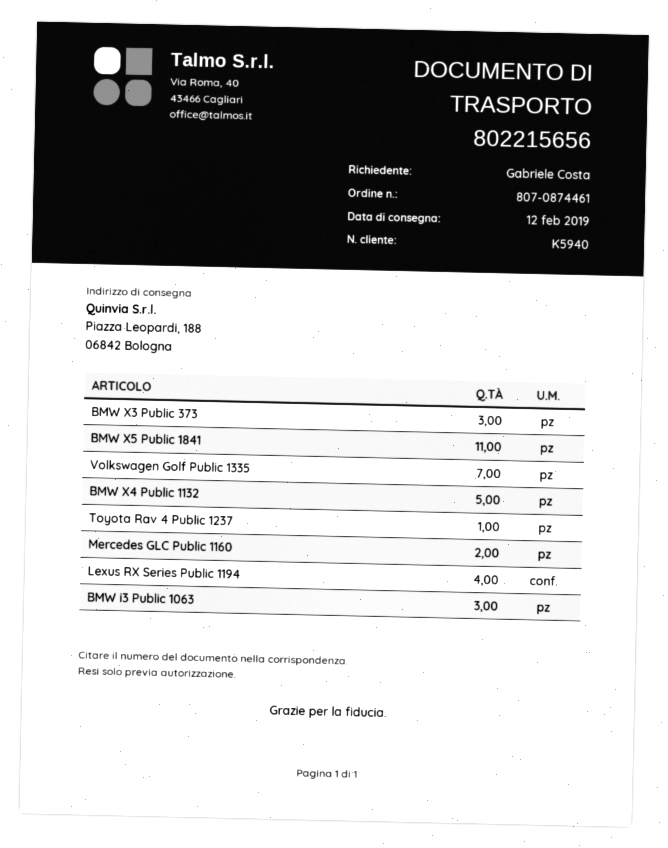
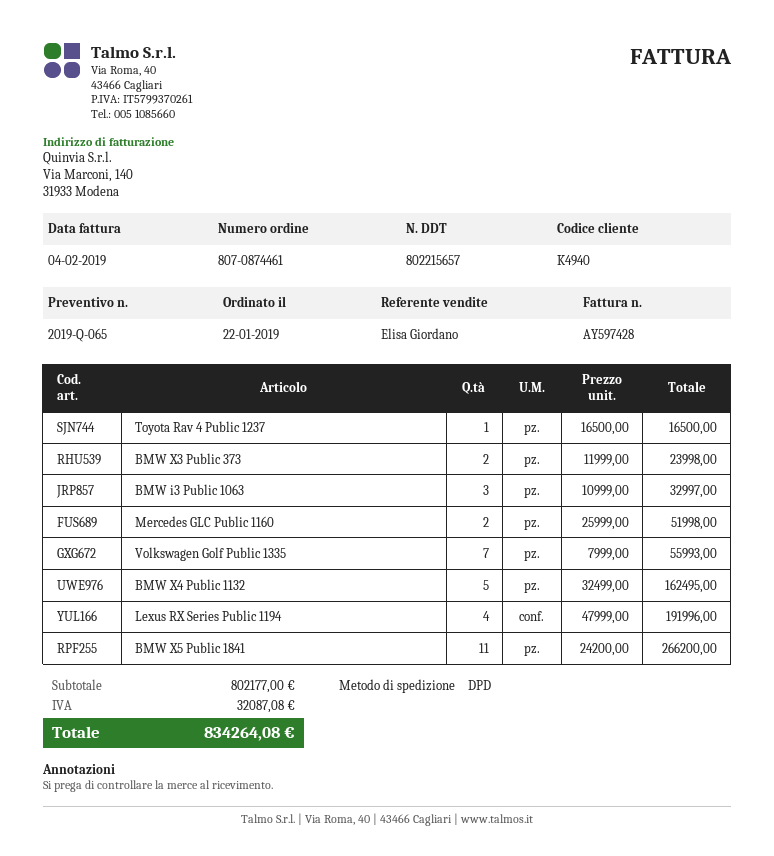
delivery note number: 802215656 -> 802215657
customer number: K5940 -> K4940
BMW X3 Public 373: 3 -> 2

